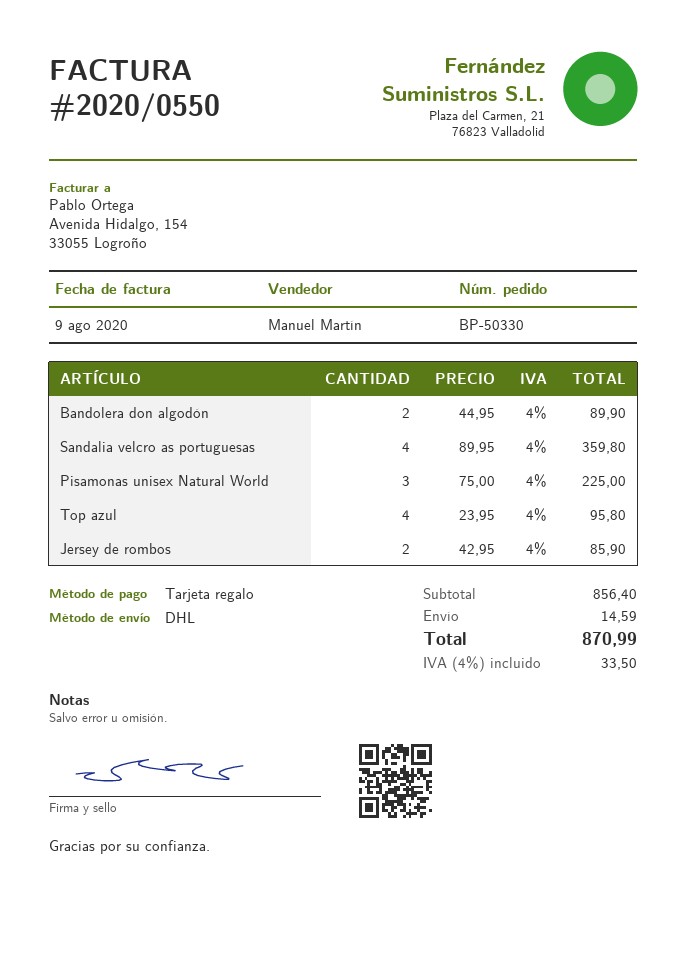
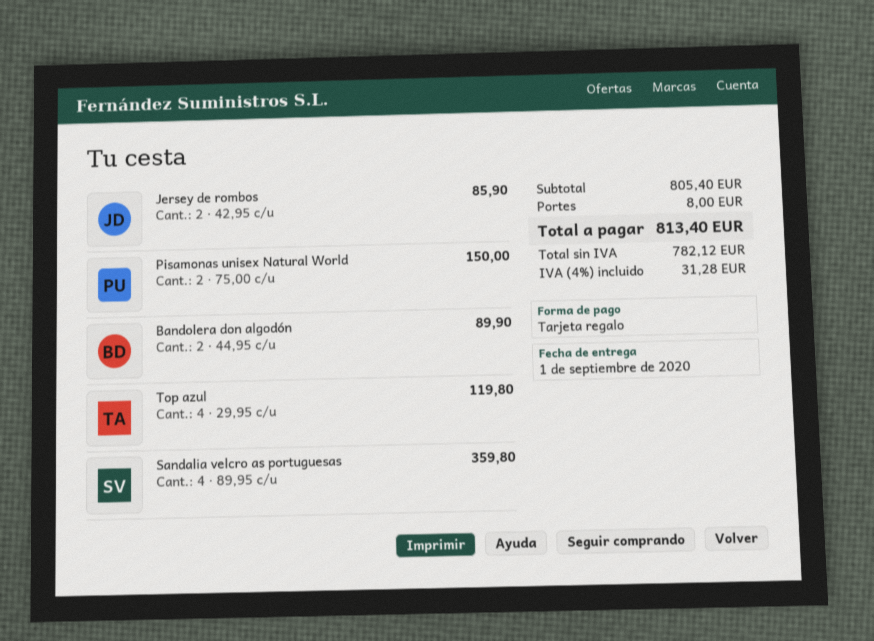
Pisamonas unisex Natural World: 3 x 75.00 = 225.00 -> 2 x 75.00 = 150.00
Top azul: 4 x 23.95 = 95.80 -> 4 x 29.95 = 119.80
subtotal: 856.40 -> 805.40
shipping: 14.59 -> 8.00
tax: 4% = 33.50 -> 4% = 31.28
total: 870.99 -> 813.40

